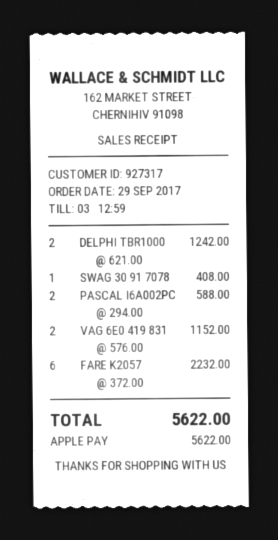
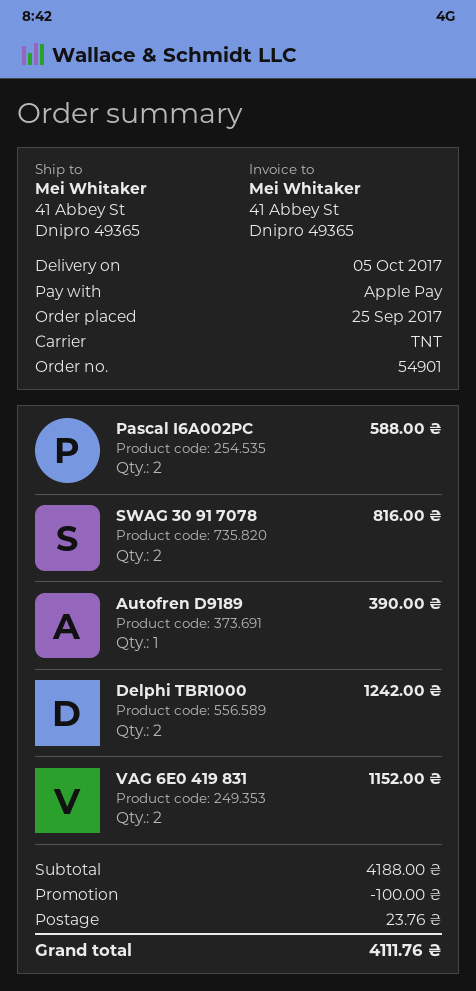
order date: 2017-09-29 -> 2017-09-25
SWAG 30 91 7078: 1 for 408.00 -> 2 for 816.00
FARE K2057: 6 for 2232.00 -> none
Autofren D9189: none -> 1 for 390.00
discount: none -> 100.00
shipping: none -> 23.76
total: 5622.00 -> 4111.76

